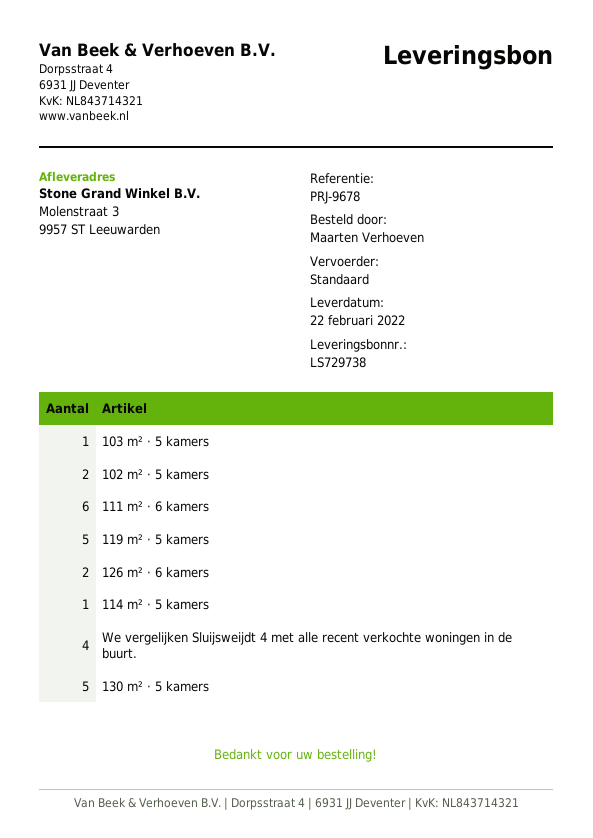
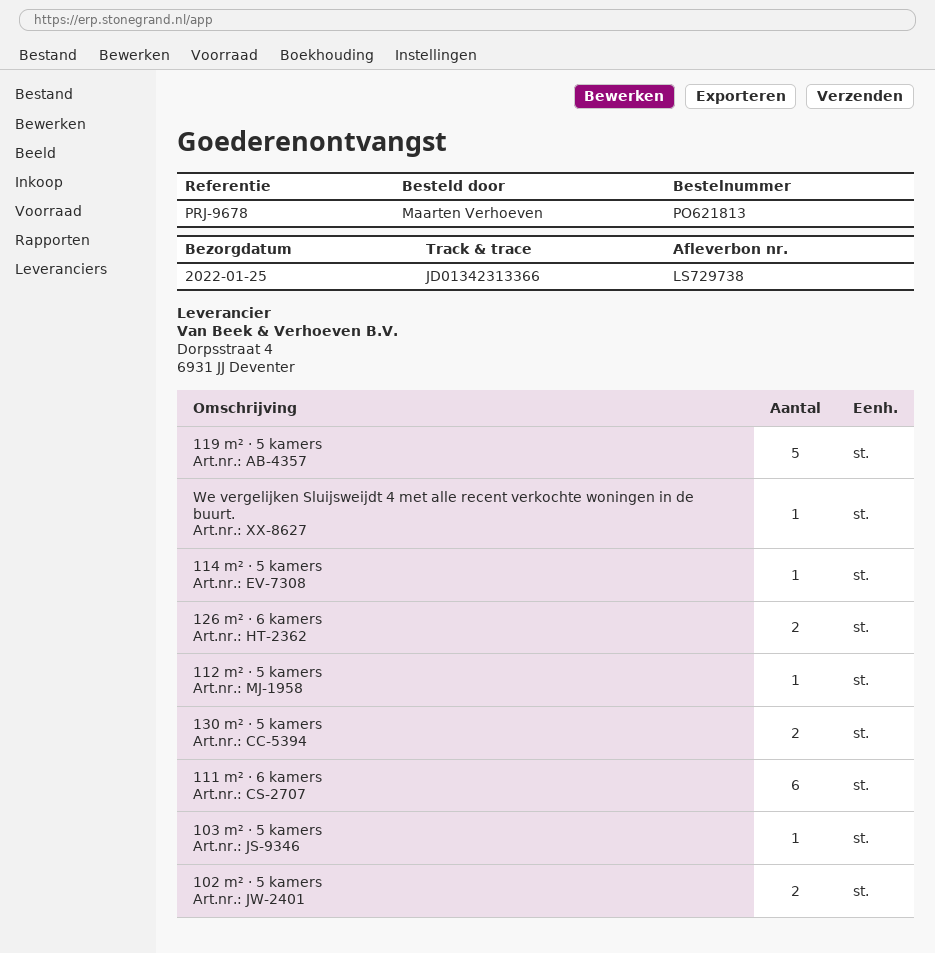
delivery date: 2022-02-22 -> 2022-01-25
We vergelijken Sluijsweijdt 4 met alle recent verkochte woningen in de buurt.: 4 -> 1
130 m² · 5 kamers: 5 -> 2
112 m² · 5 kamers: none -> 1

